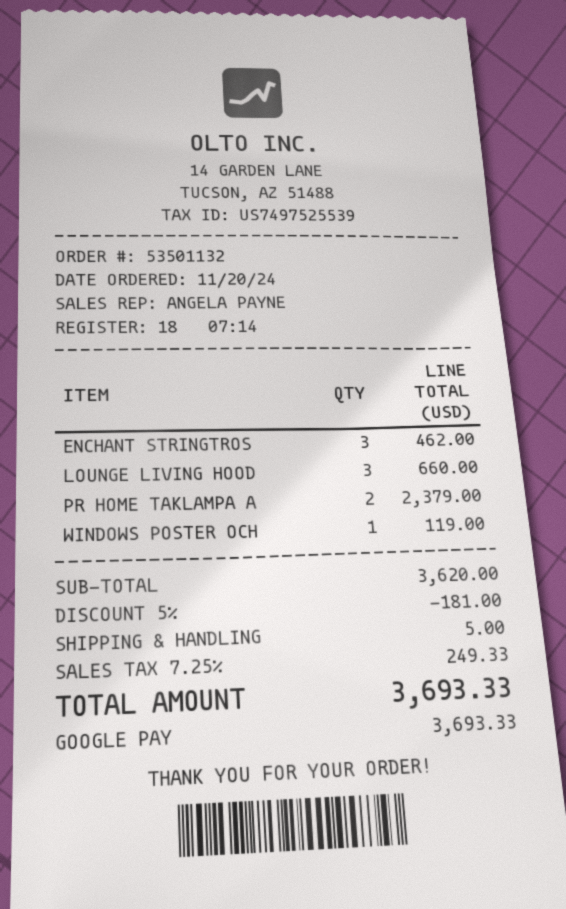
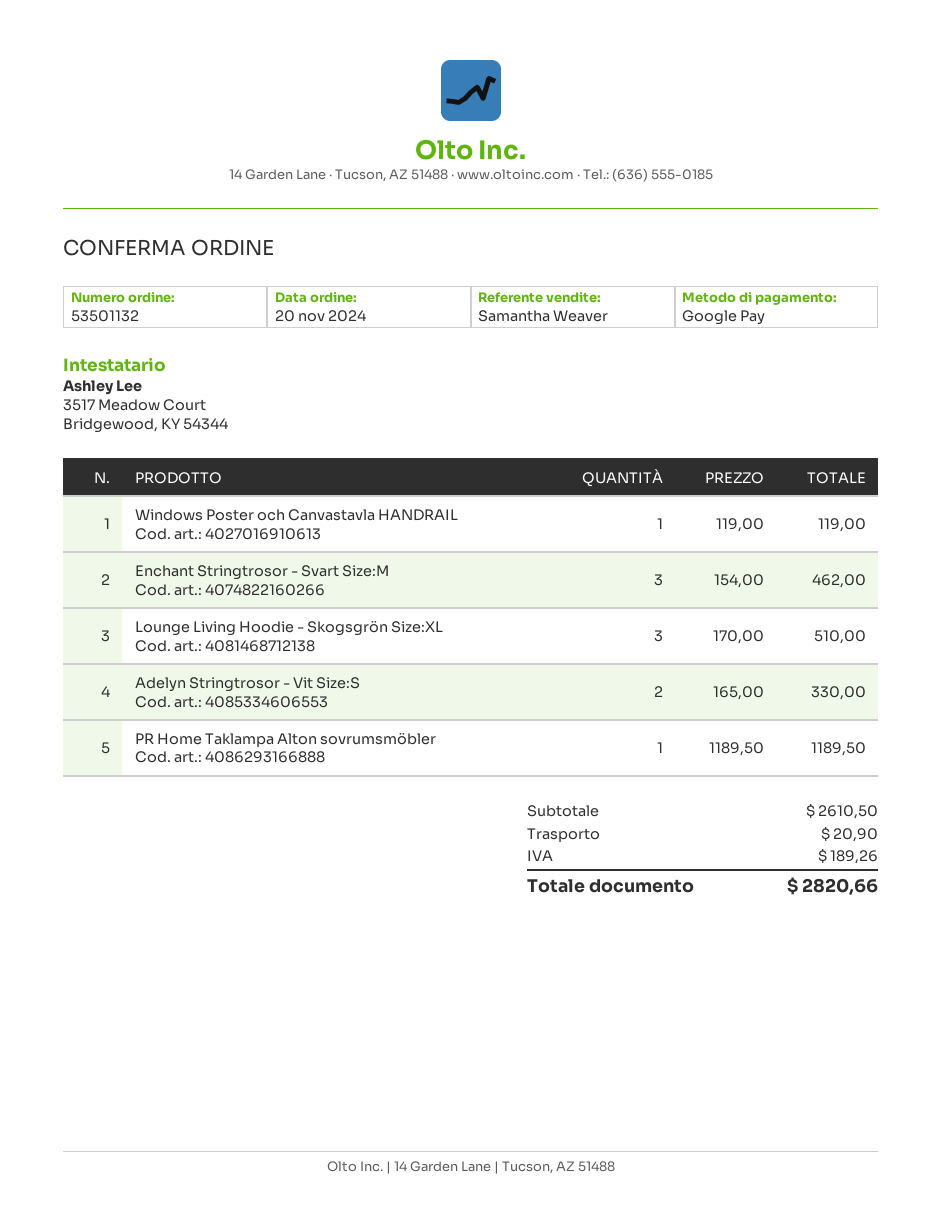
sales rep: ANGELA PAYNE -> Samantha Weaver
LOUNGE LIVING HOOD: 3 for 660.00 -> 3 for 510.00
PR HOME TAKLAMPA A: 2 for 2379.00 -> 1 for 1189.50
Adelyn Stringtrosor - Vit Size:S: none -> 2 for 330.00
subtotal: 3620.00 -> 2610.50
discount: 5% = 181.00 -> none
shipping: 5.00 -> 20.90
tax: 249.33 -> 189.26
total: 3693.33 -> 2820.66

